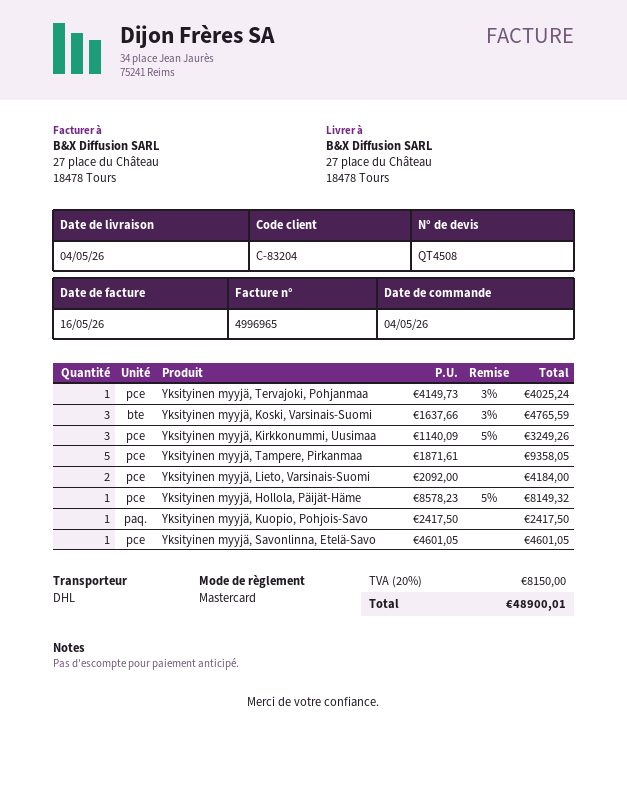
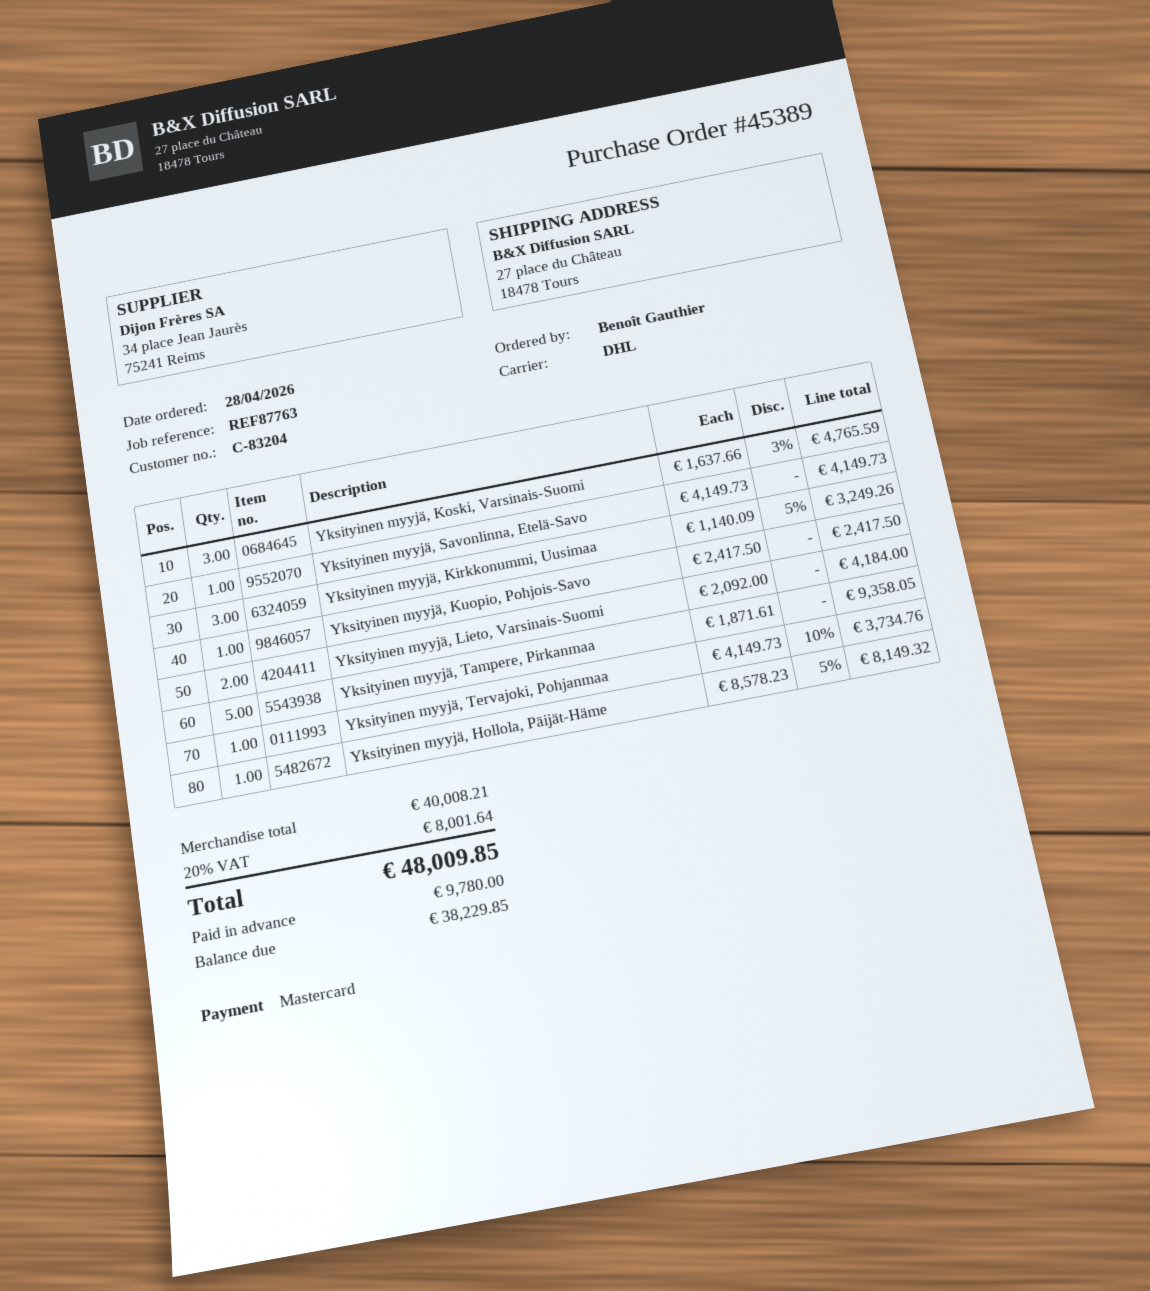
order date: 2026-05-04 -> 2026-04-28
Yksityinen myyjä, Tervajoki, Pohjanmaa: 1 x 4149.73 - 3% = 4025.24 -> 1 x 4149.73 - 10% = 3734.76
Yksityinen myyjä, Savonlinna, Etelä-Savo: 1 x 4601.05 = 4601.05 -> 1 x 4149.73 = 4149.73
tax: 20% = 8150.00 -> 20% = 8001.64
total: 48900.01 -> 48009.85

